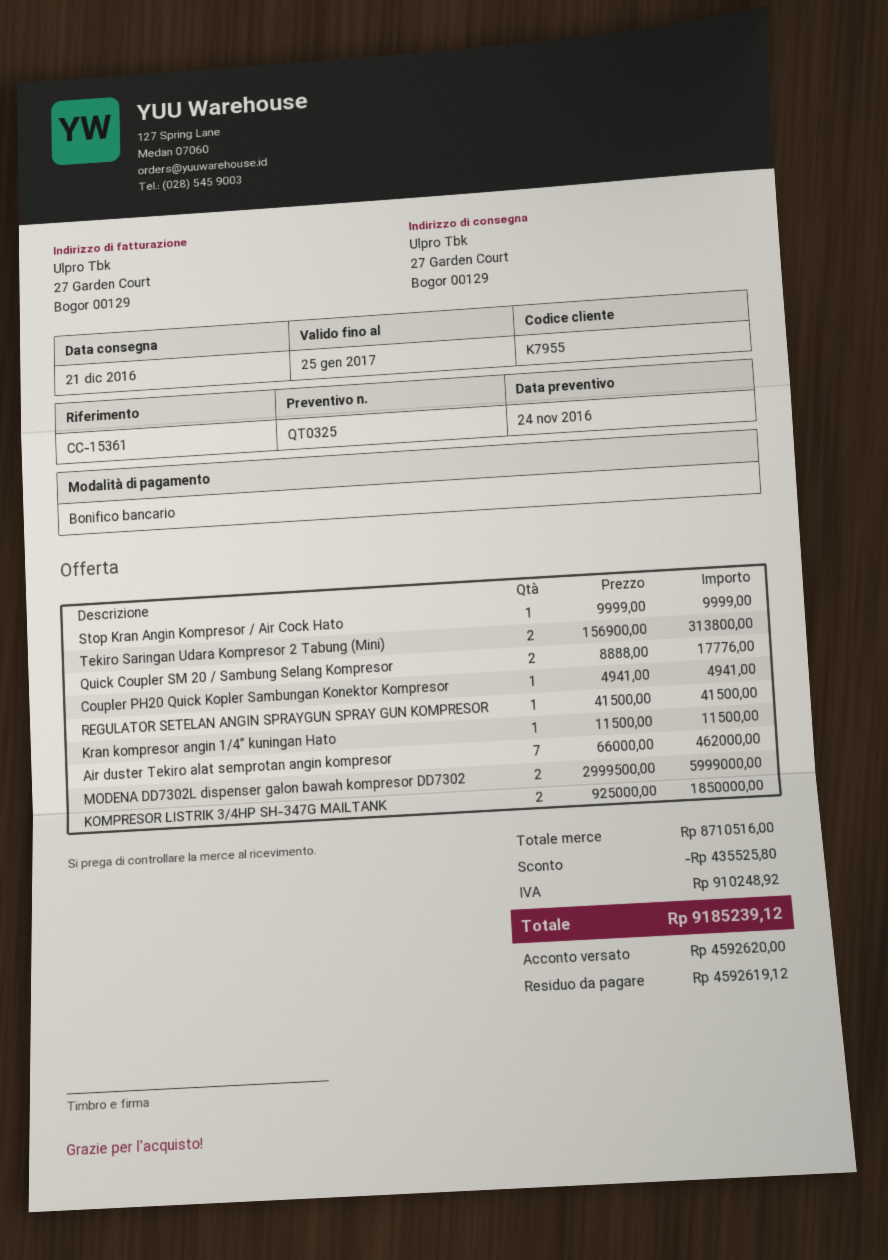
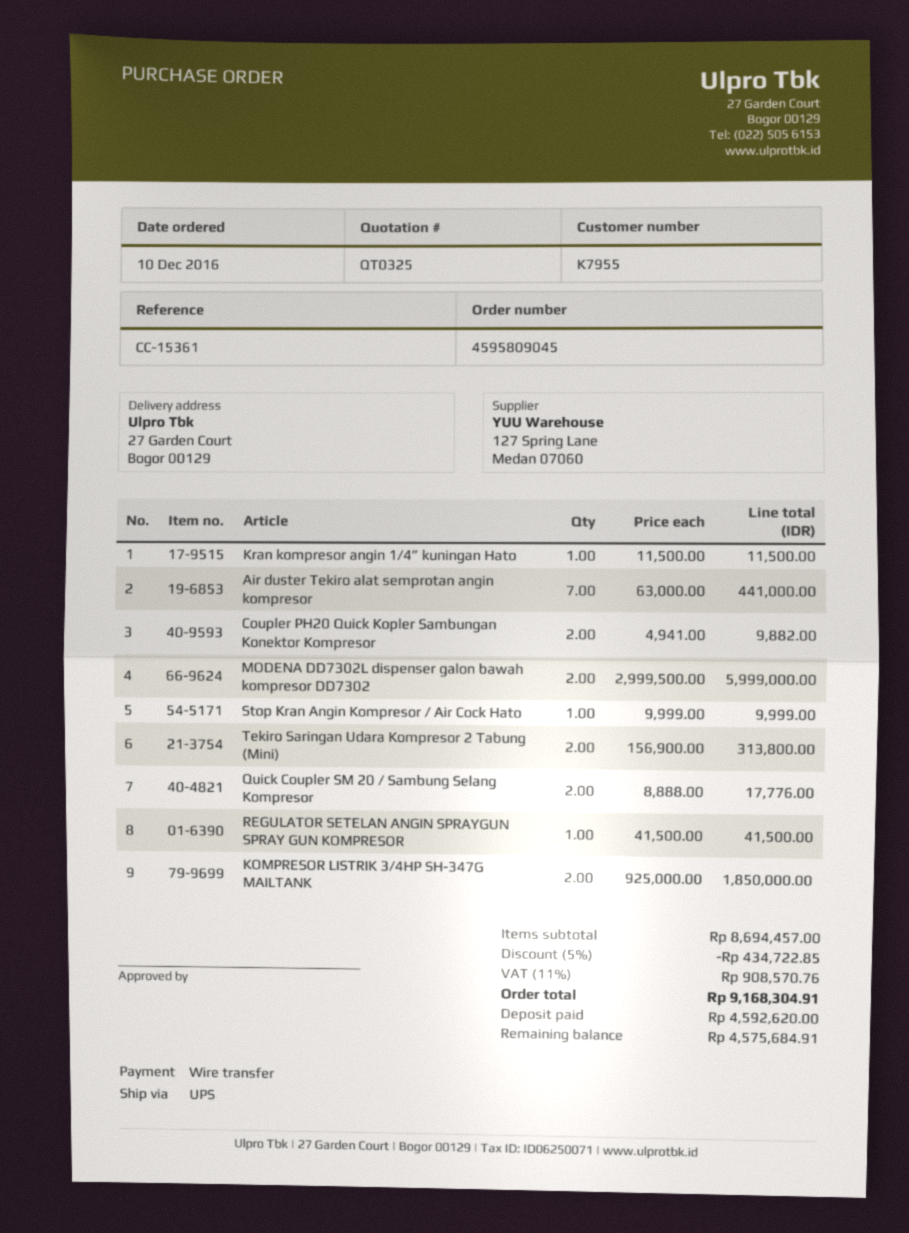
Coupler PH20 Quick Kopler Sambungan Konektor Kompresor: 1 x 4941.00 = 4941.00 -> 2 x 4941.00 = 9882.00
Air duster Tekiro alat semprotan angin kompresor: 7 x 66000.00 = 462000.00 -> 7 x 63000.00 = 441000.00
subtotal: 8710516.00 -> 8694457.00
discount: 435525.80 -> 434722.85
tax: 910248.92 -> 908570.76
total: 9185239.12 -> 9168304.91
balance: 4592619.12 -> 4575684.91

